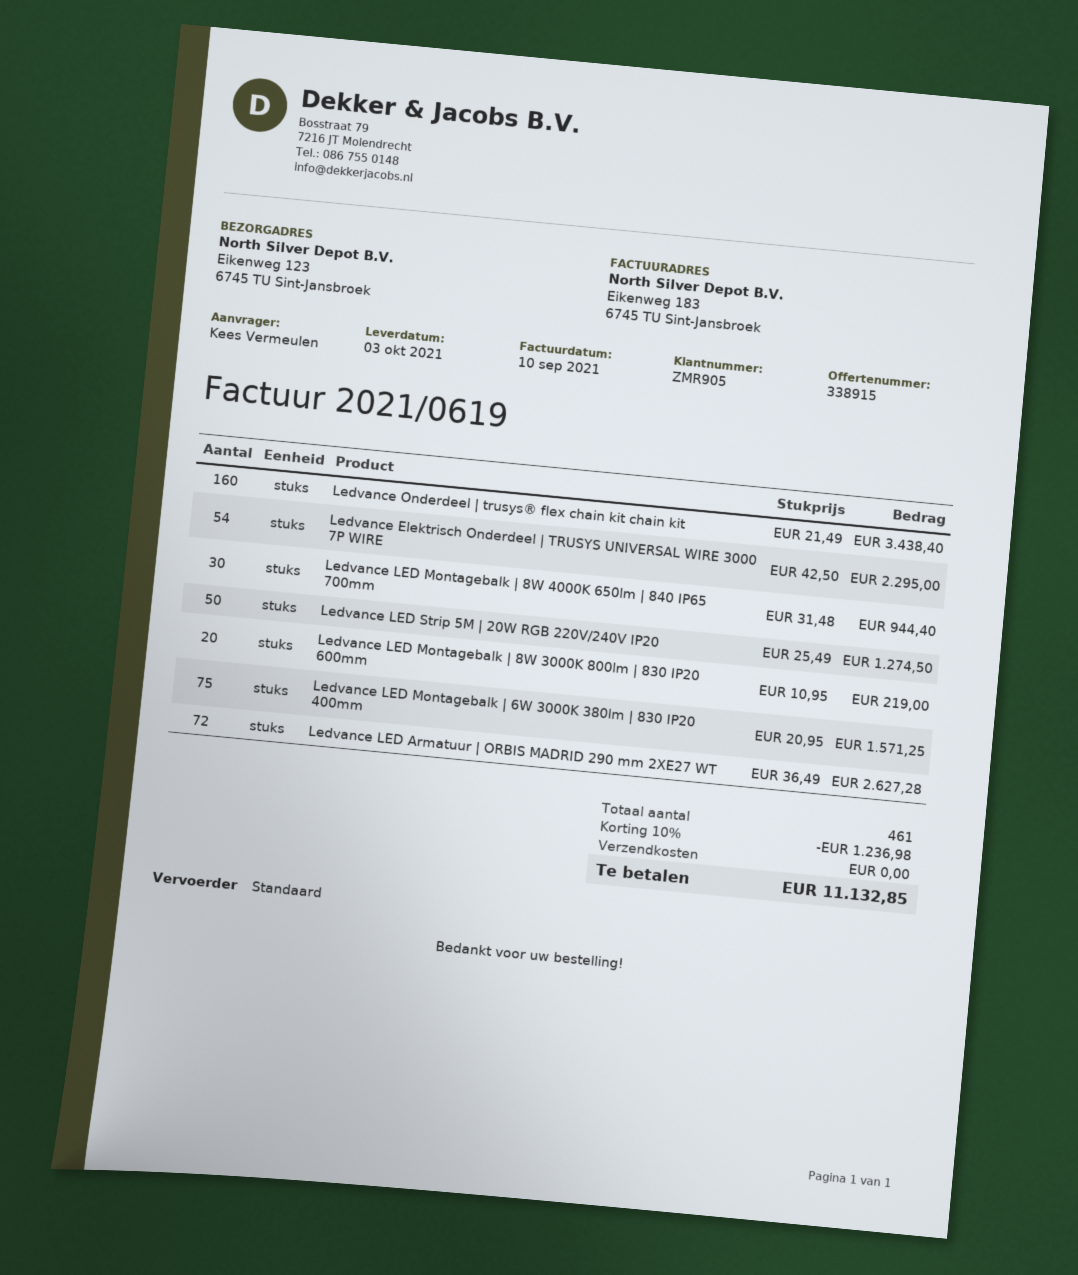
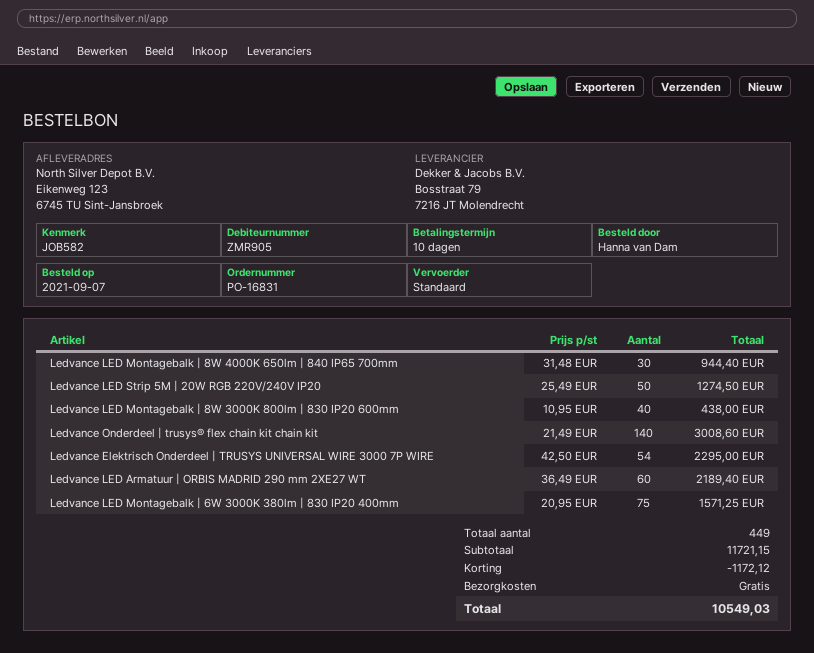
ordered by: Kees Vermeulen -> Hanna van Dam
Ledvance Onderdeel | trusys® flex chain kit chain kit: 160 x 21.49 = 3438.40 -> 140 x 21.49 = 3008.60
Ledvance LED Montagebalk | 8W 3000K 800lm | 830 IP20 600mm: 20 x 10.95 = 219.00 -> 40 x 10.95 = 438.00
Ledvance LED Armatuur | ORBIS MADRID 290 mm 2XE27 WT: 72 x 36.49 = 2627.28 -> 60 x 36.49 = 2189.40
total quantity: 461 -> 449
discount: 1236.98 -> 1172.12
total: 11132.85 -> 10549.03

